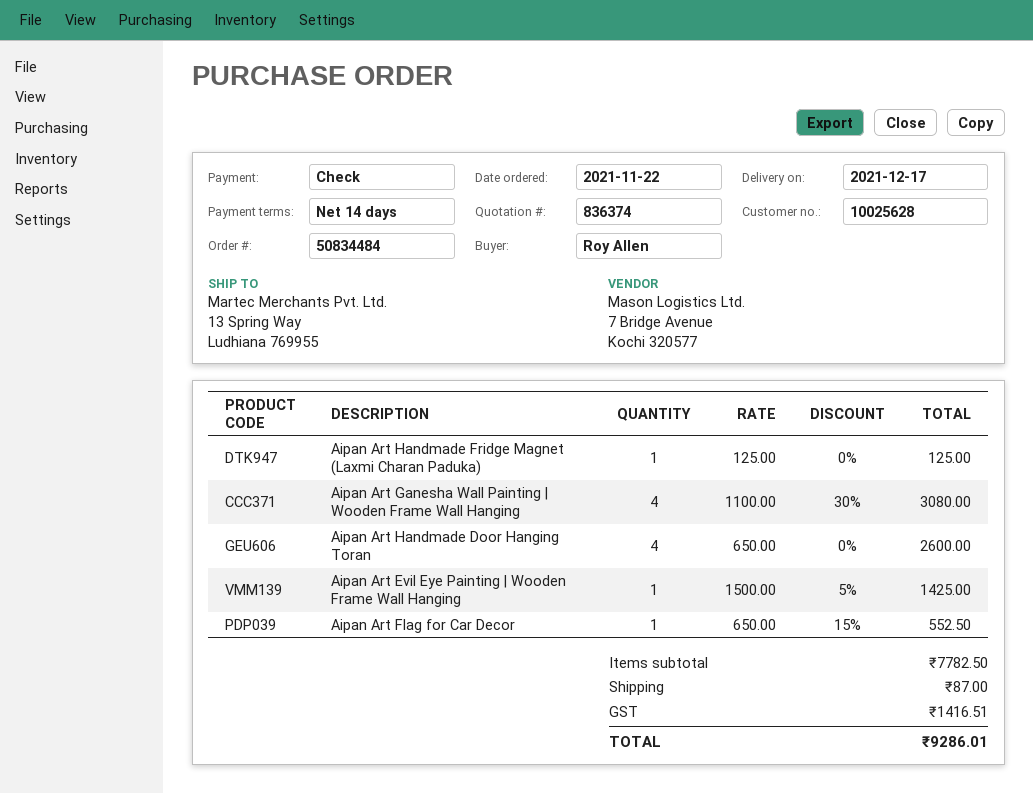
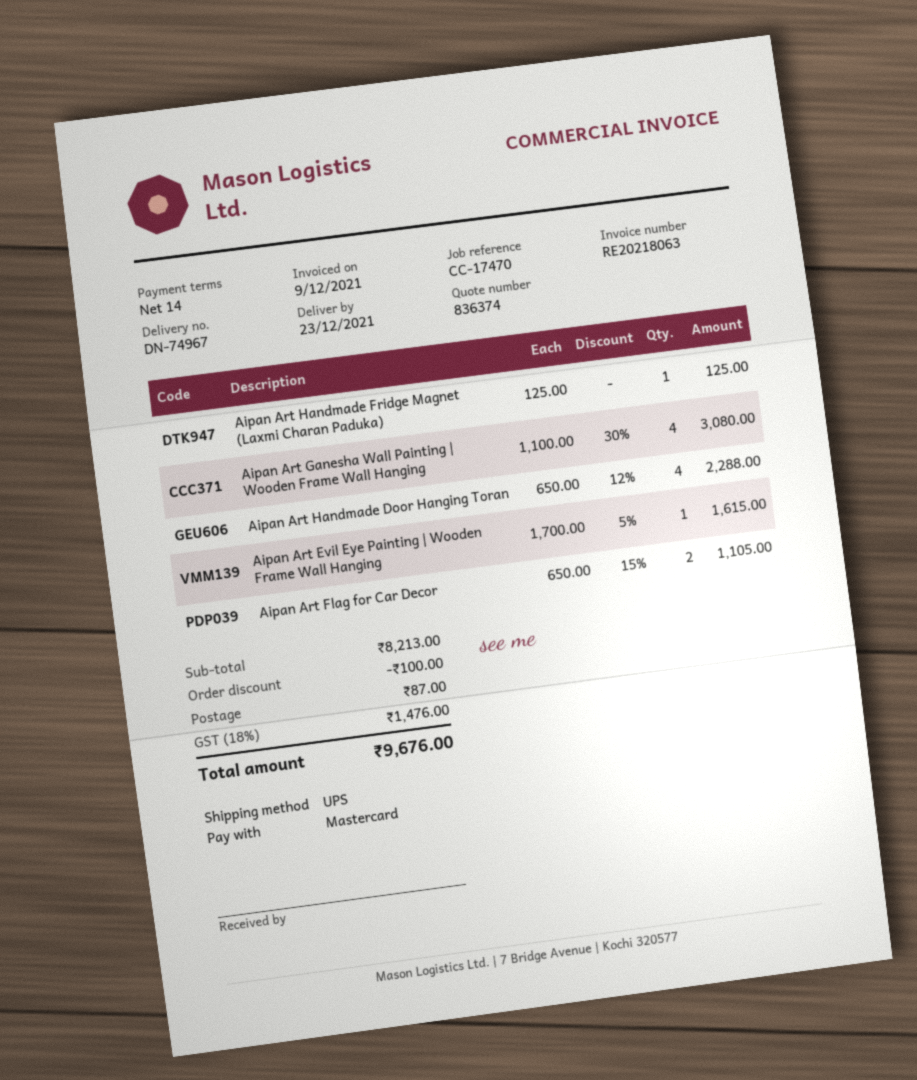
delivery date: 2021-12-17 -> 2021-12-23
payment method: cheque -> Mastercard
Aipan Art Handmade Door Hanging Toran: 4 x 650.00 = 2600.00 -> 4 x 650.00 - 12% = 2288.00
Aipan Art Evil Eye Painting | Wooden Frame Wall Hanging: 1 x 1500.00 - 5% = 1425.00 -> 1 x 1700.00 - 5% = 1615.00
Aipan Art Flag for Car Decor: 1 x 650.00 - 15% = 552.50 -> 2 x 650.00 - 15% = 1105.00
subtotal: 7782.50 -> 8213.00
discount: none -> 100.00
tax: 1416.51 -> 1476.00
total: 9286.01 -> 9676.00

